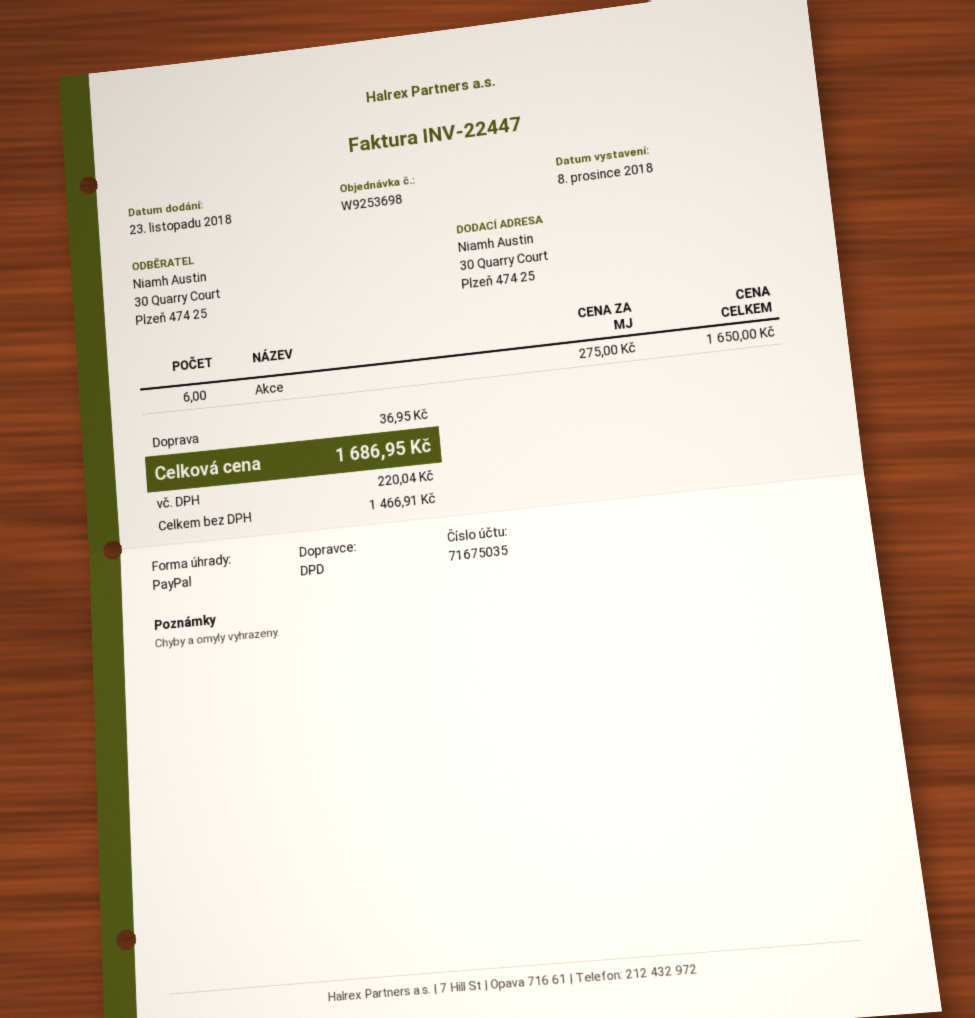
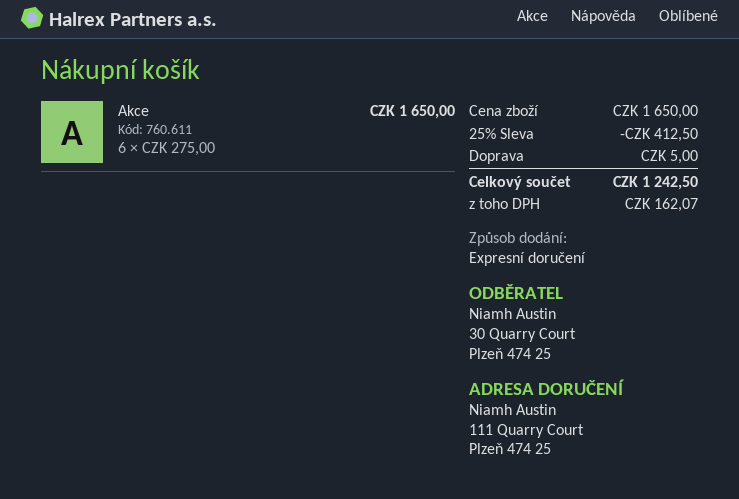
shipping method: DPD -> express
ship to: 30 Quarry Court, Plzeň 474 25 -> 111 Quarry Court, Plzeň 474 25
discount: none -> 25% = 412.50
shipping: 36.95 -> 5.00
tax: 220.04 -> 162.07
total: 1686.95 -> 1242.50

